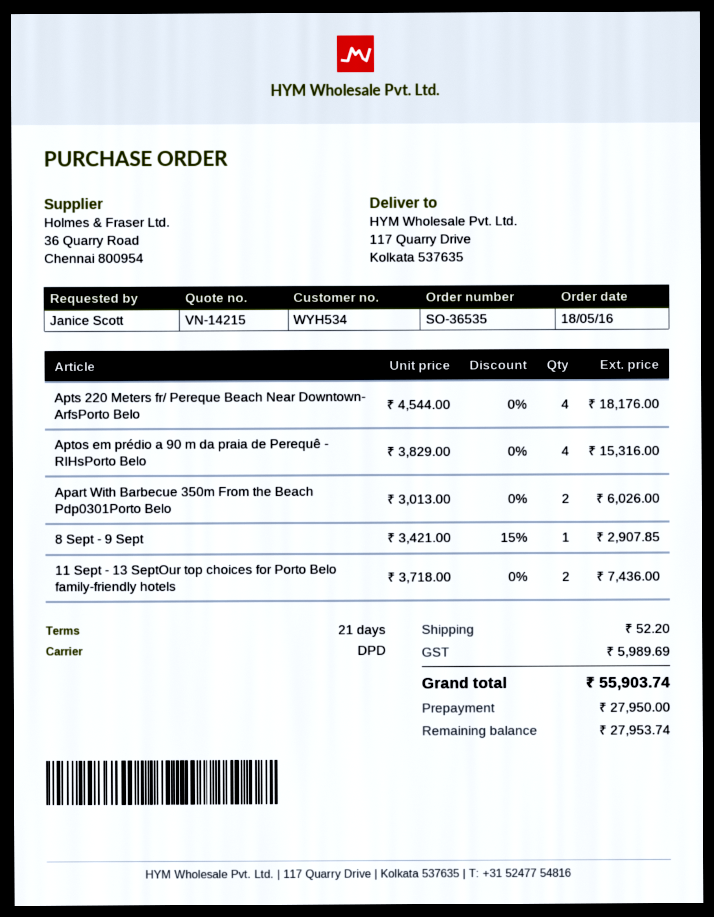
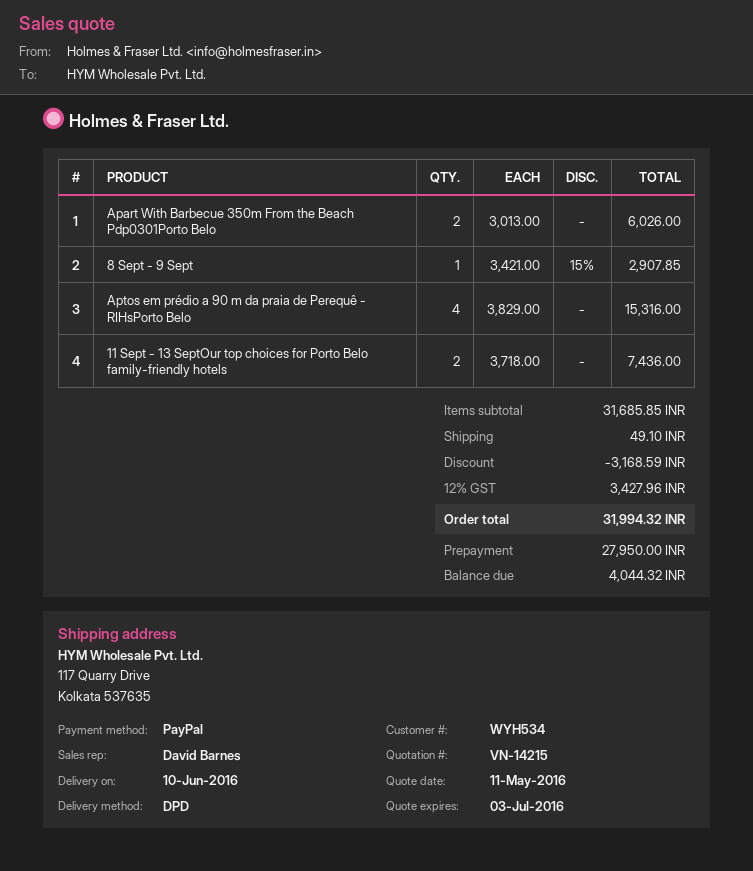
Apts 220 Meters fr/ Pereque Beach Near Downtown- ArfsPorto Belo: 4 x 4544.00 = 18176.00 -> none
discount: none -> 3168.59
shipping: 52.20 -> 49.10
tax: 5989.69 -> 3427.96
total: 55903.74 -> 31994.32
balance: 27953.74 -> 4044.32

